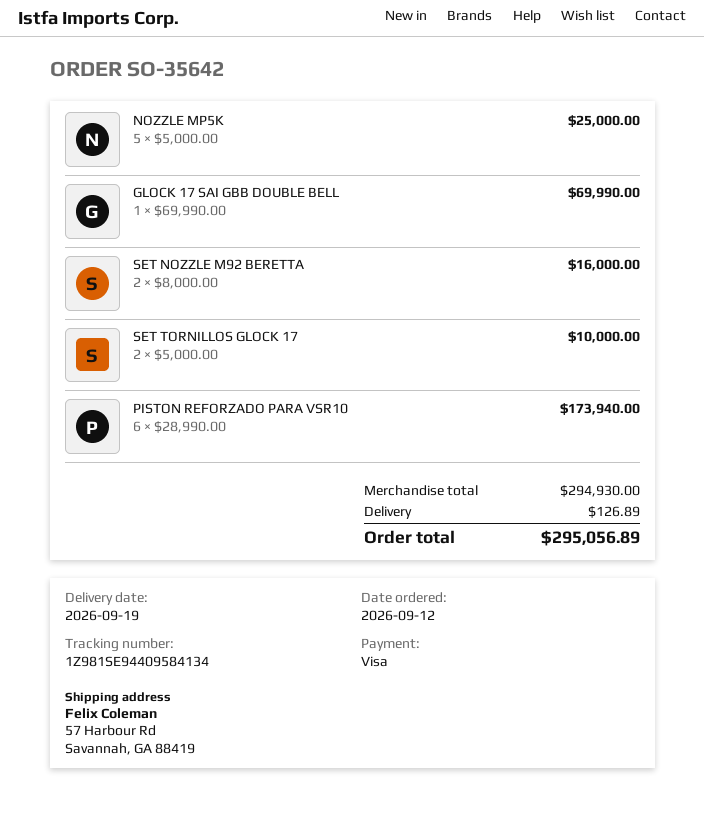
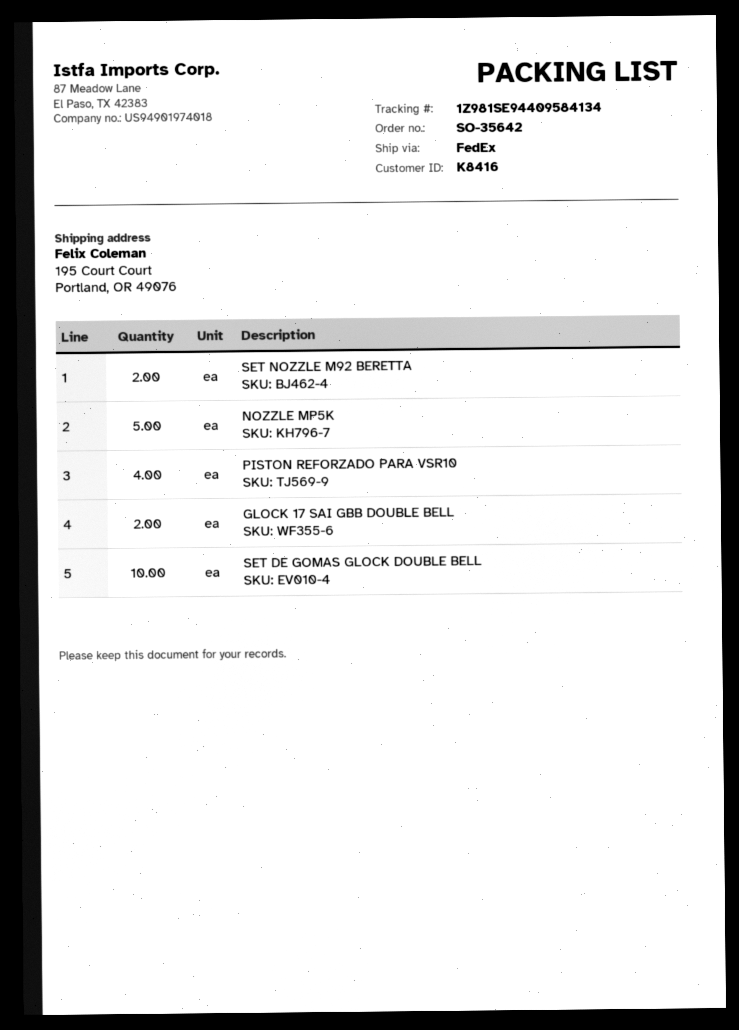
ship to: 57 Harbour Rd, Savannah, GA 88419 -> 195 Court Court, Portland, OR 49076
GLOCK 17 SAI GBB DOUBLE BELL: 1 -> 2
SET TORNILLOS GLOCK 17: 2 -> none
PISTON REFORZADO PARA VSR10: 6 -> 4
SET DE GOMAS GLOCK DOUBLE BELL: none -> 10

